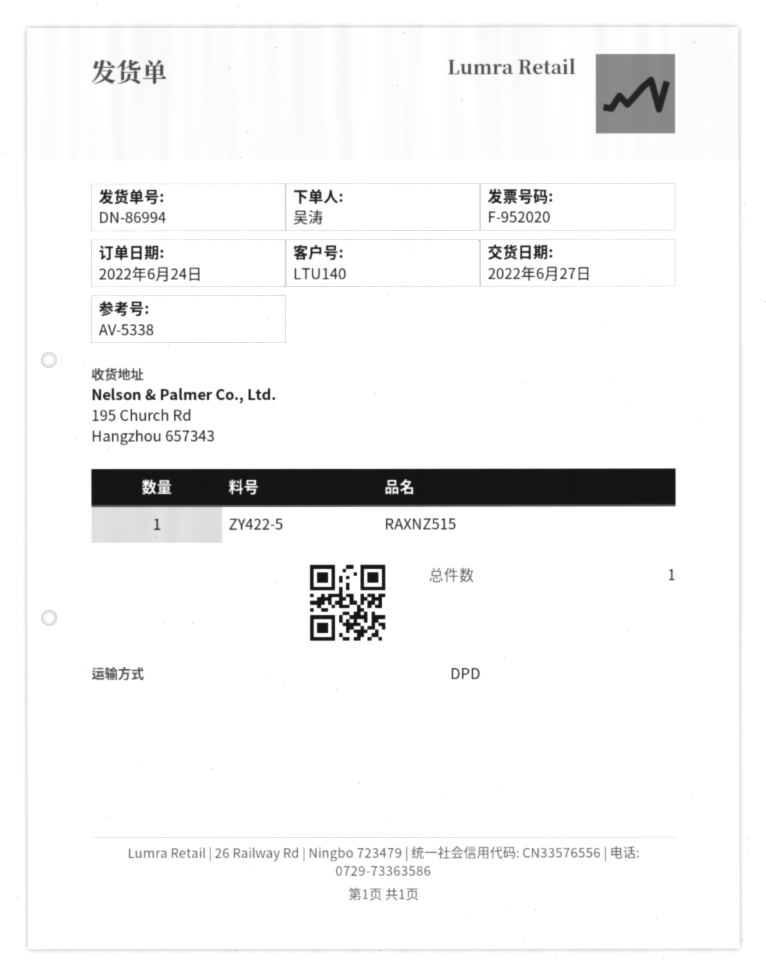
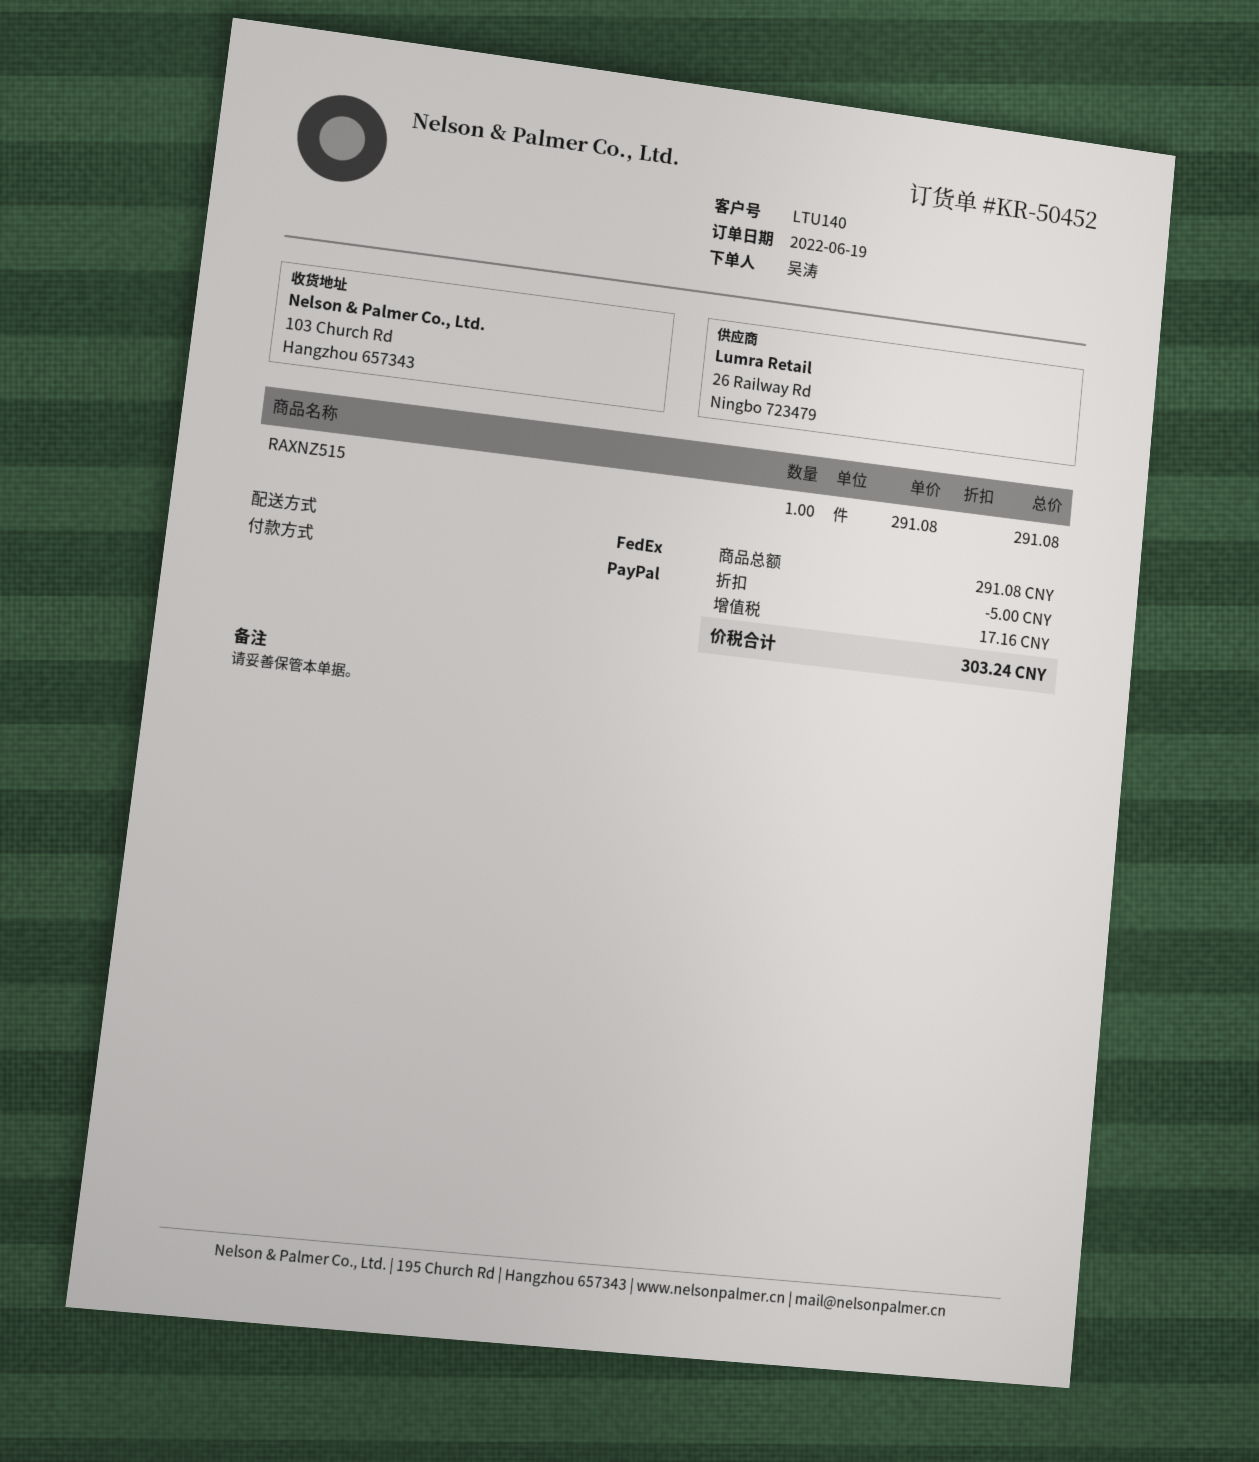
order date: 2022-06-24 -> 2022-06-19
shipping method: DPD -> FedEx
ship to: 195 Church Rd, Hangzhou 657343 -> 103 Church Rd, Hangzhou 657343

